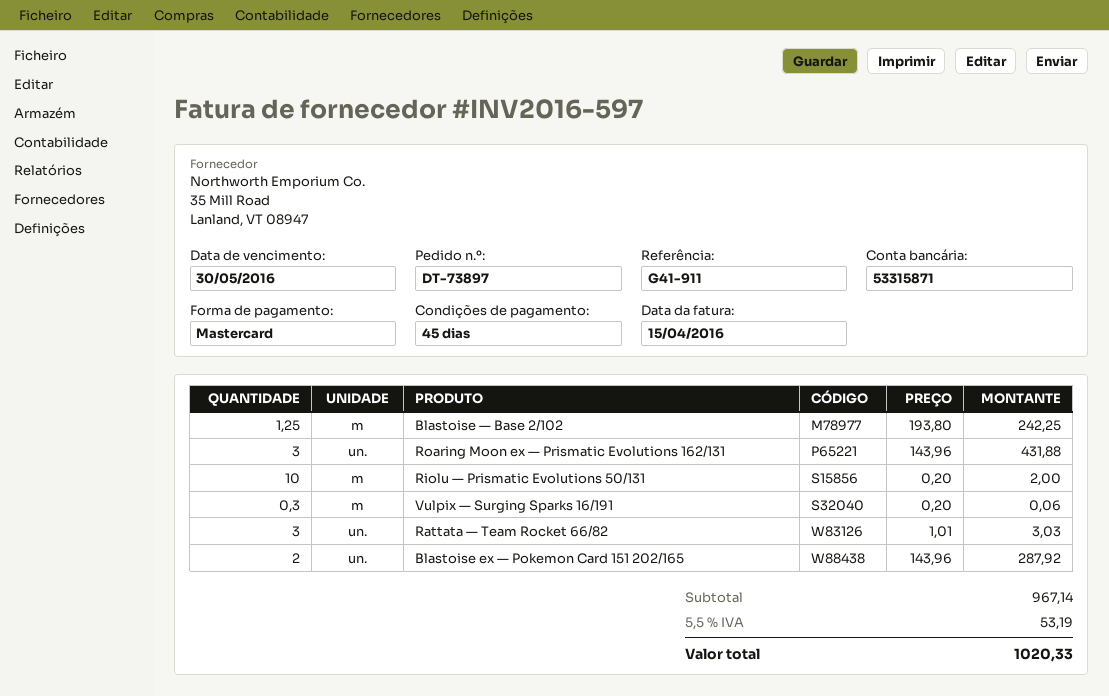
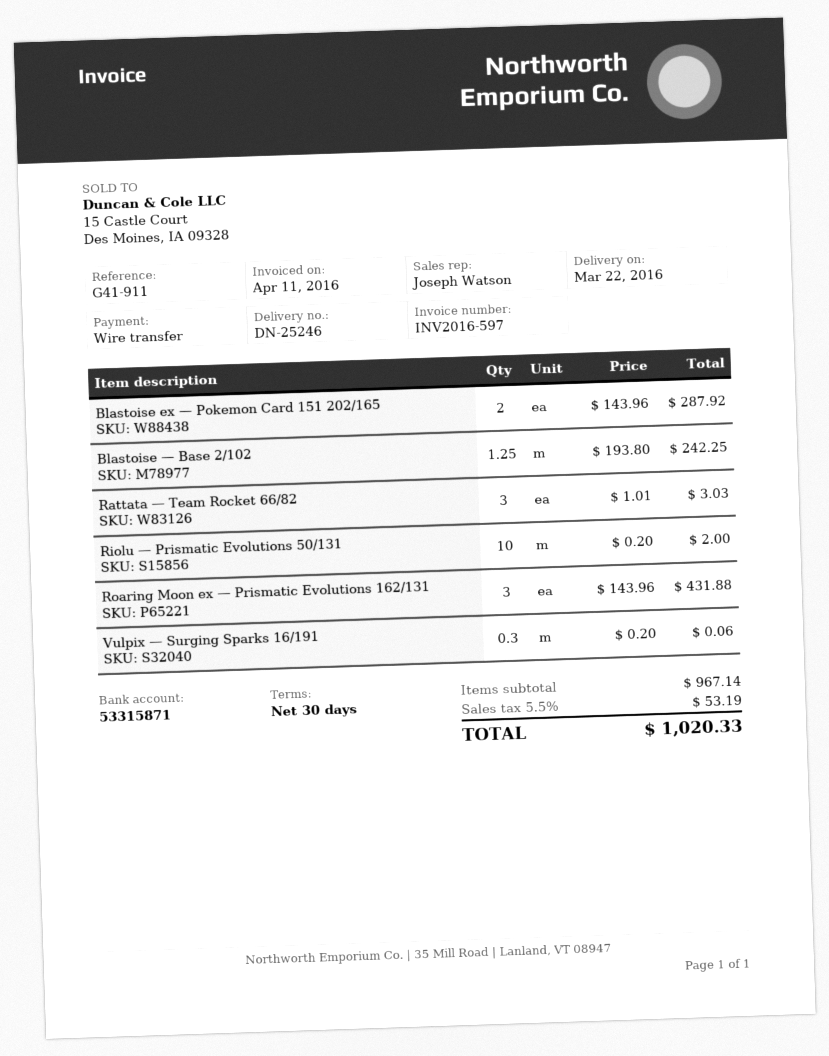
invoice date: 2016-04-15 -> 2016-04-11
payment terms: 45 days -> 30 days
payment method: Mastercard -> bank transfer

